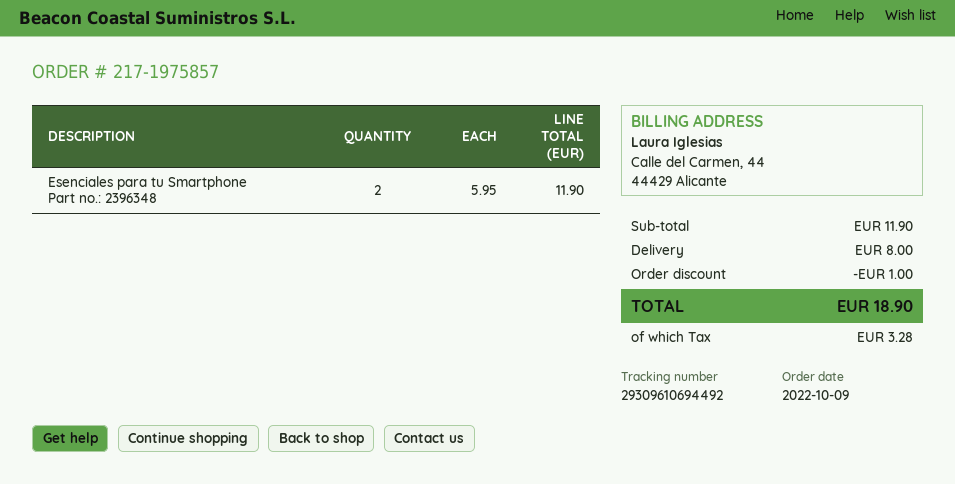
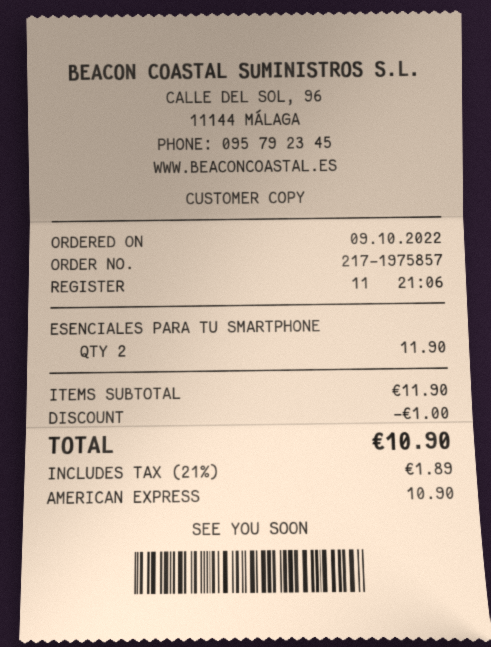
shipping: 8.00 -> none
tax: 3.28 -> 1.89
total: 18.90 -> 10.90

